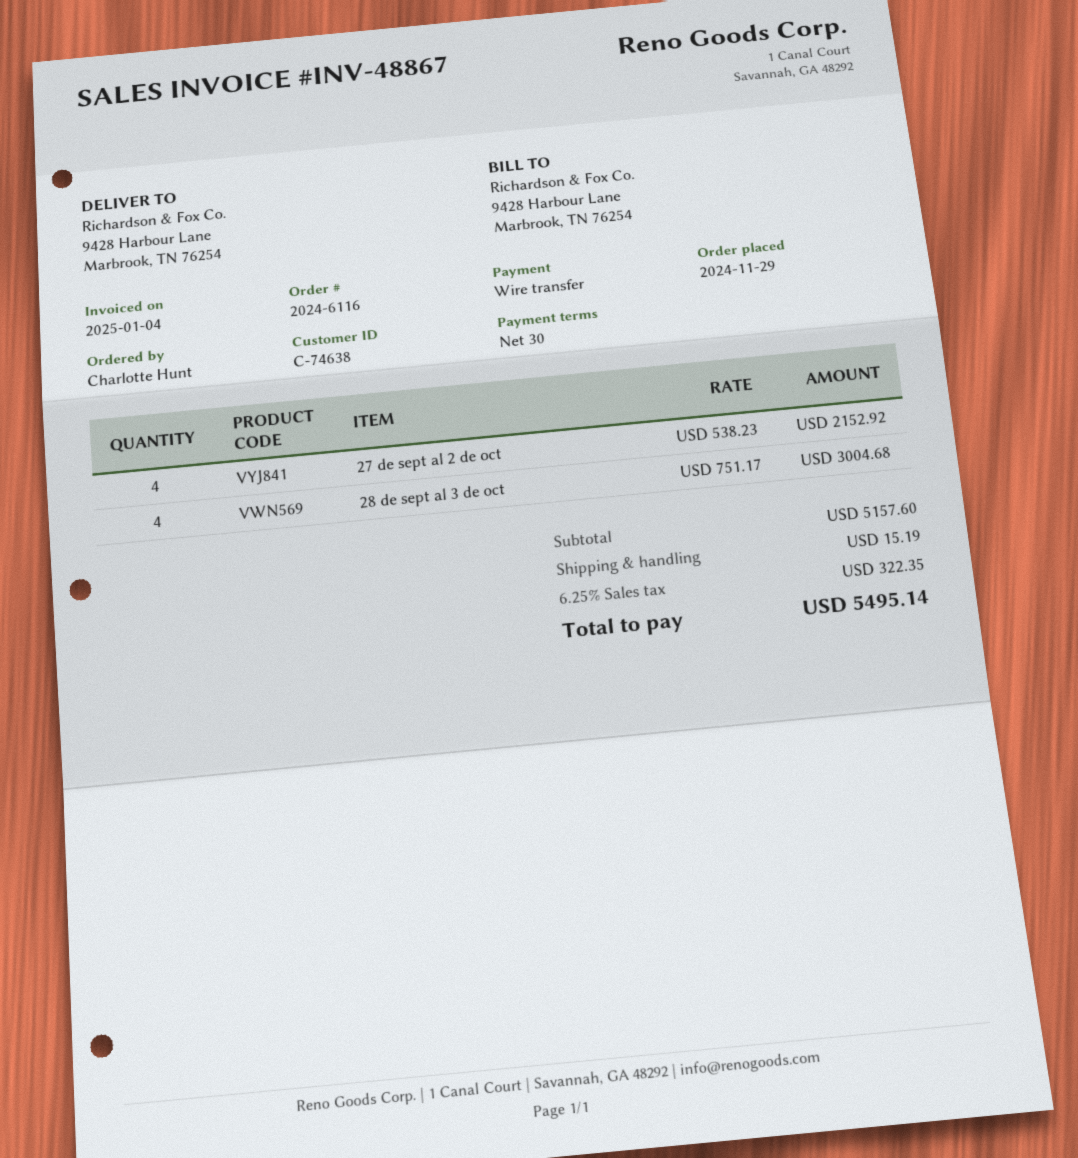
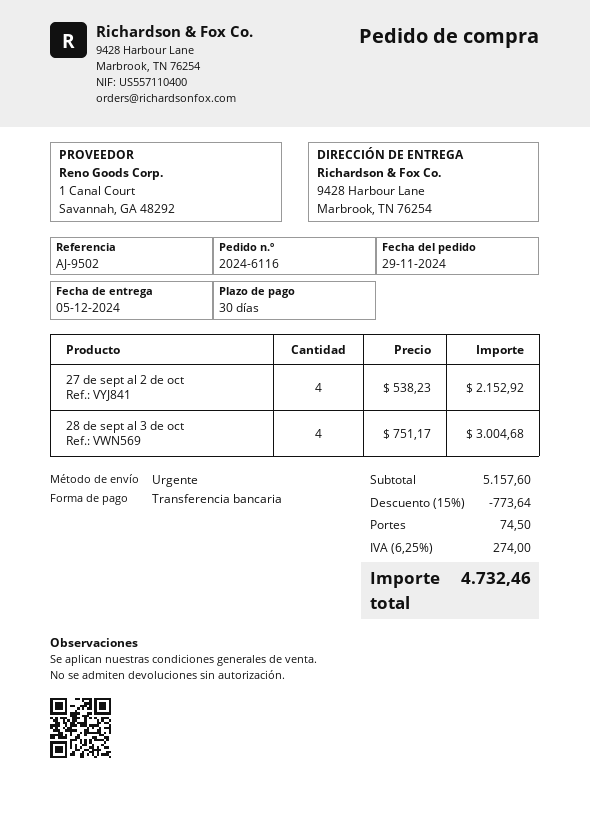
discount: none -> 15% = 773.64
shipping: 15.19 -> 74.50
tax: 6.25% = 322.35 -> 6.25% = 274.00
total: 5495.14 -> 4732.46

